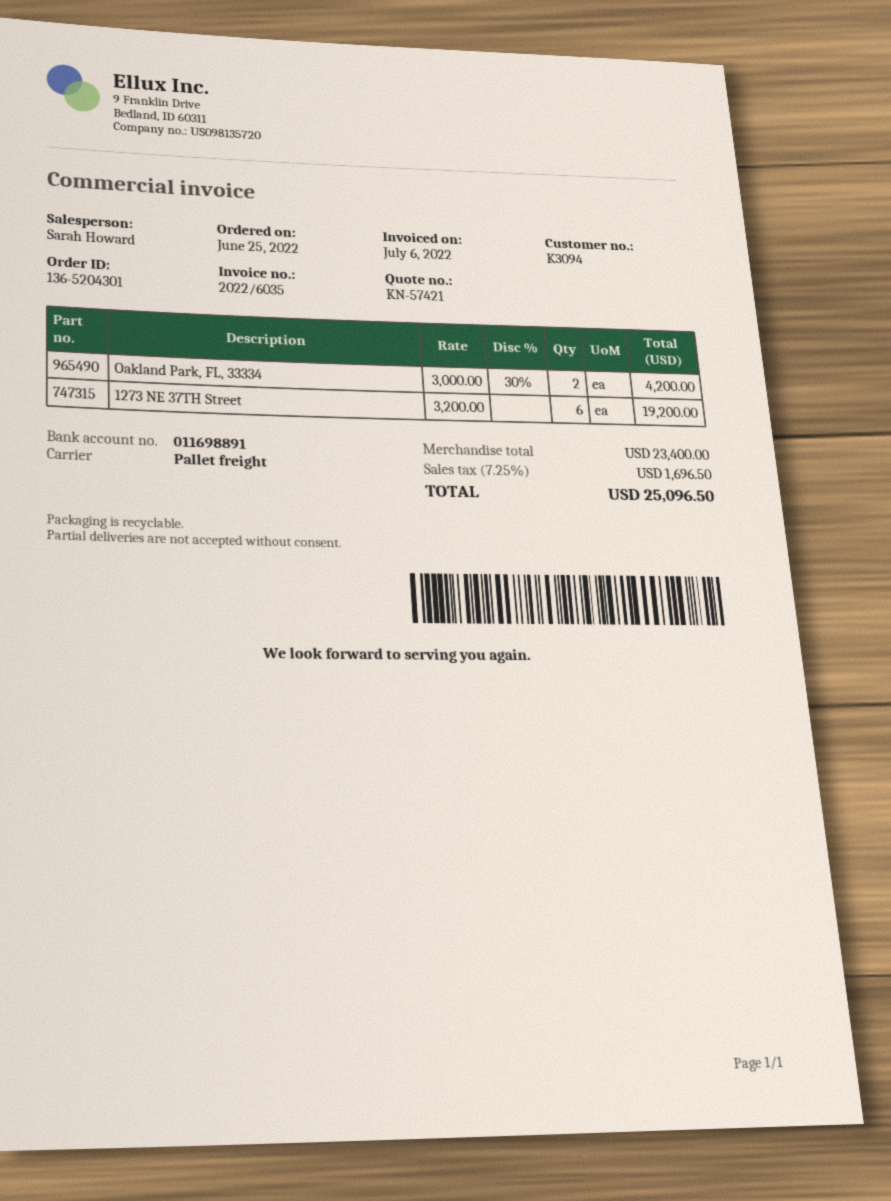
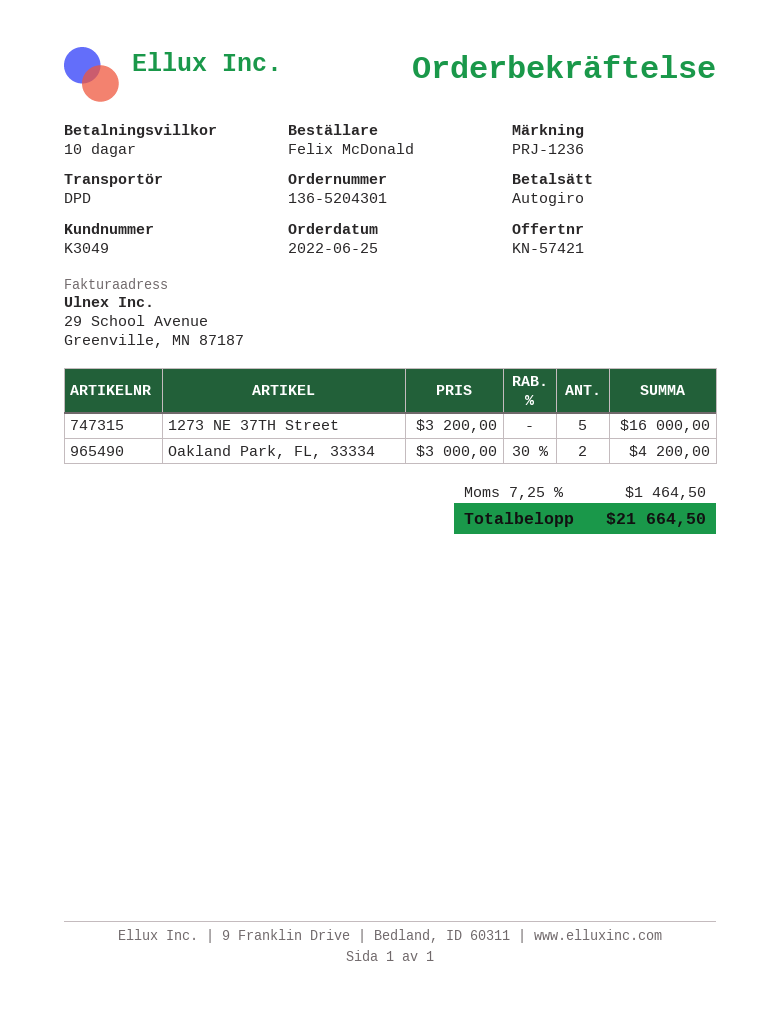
customer number: K3094 -> K3049
shipping method: pallet freight -> DPD
1273 NE 37TH Street: 6 x 3200.00 = 19200.00 -> 5 x 3200.00 = 16000.00
tax: 7.25% = 1696.50 -> 7.25% = 1464.50
total: 25096.50 -> 21664.50

